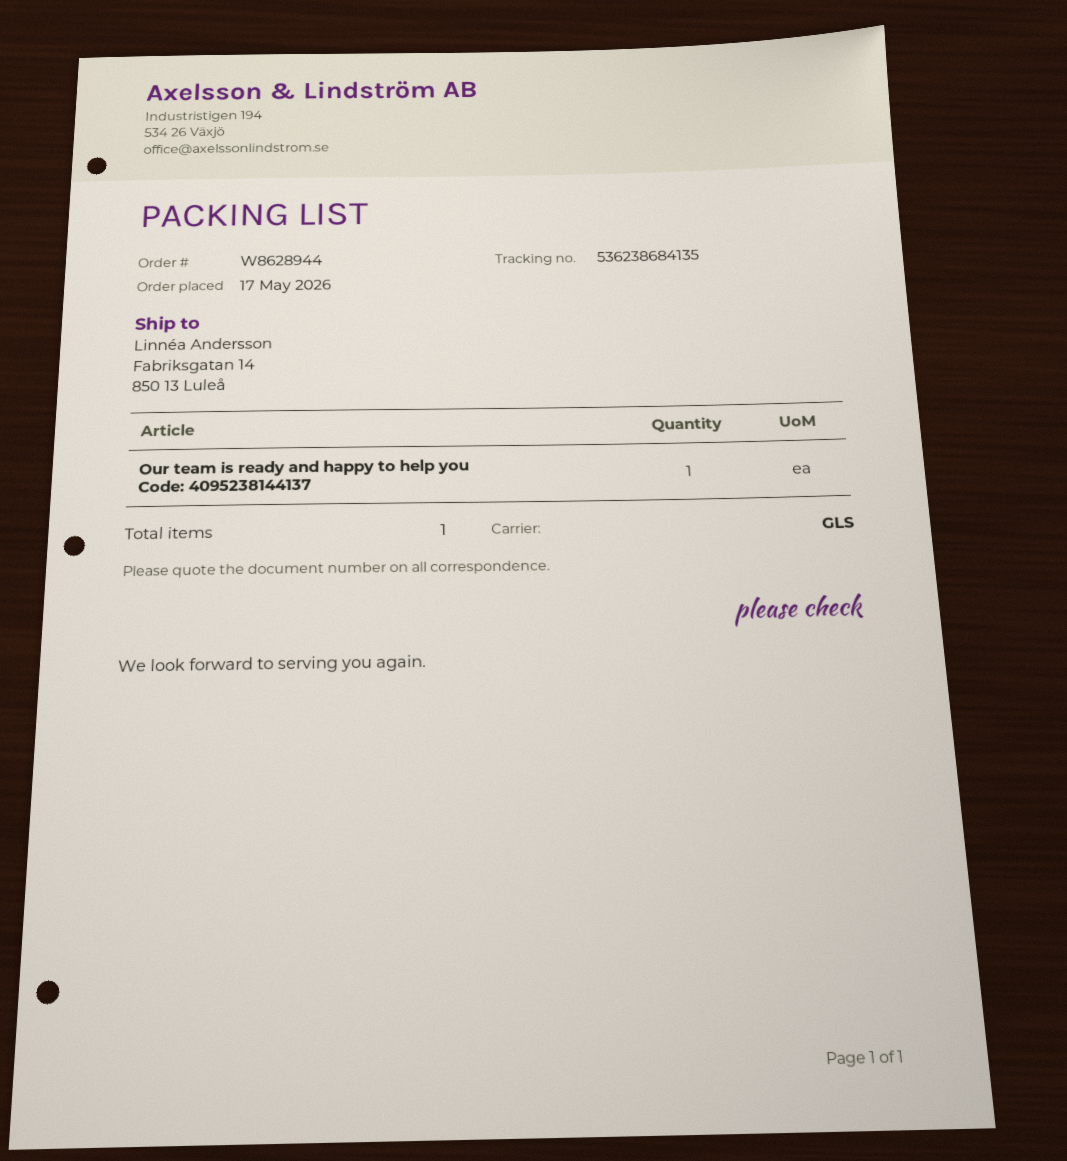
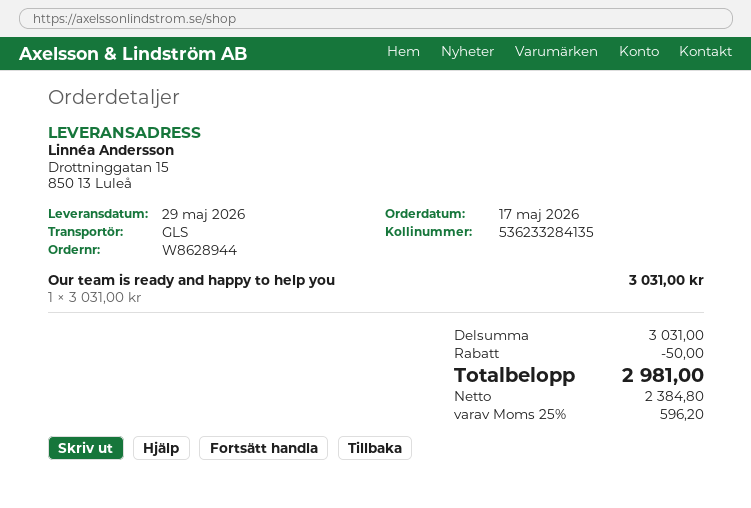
tracking number: 536238684135 -> 536233284135
ship to: Fabriksgatan 14, 850 13 Luleå -> Drottninggatan 15, 850 13 Luleå

